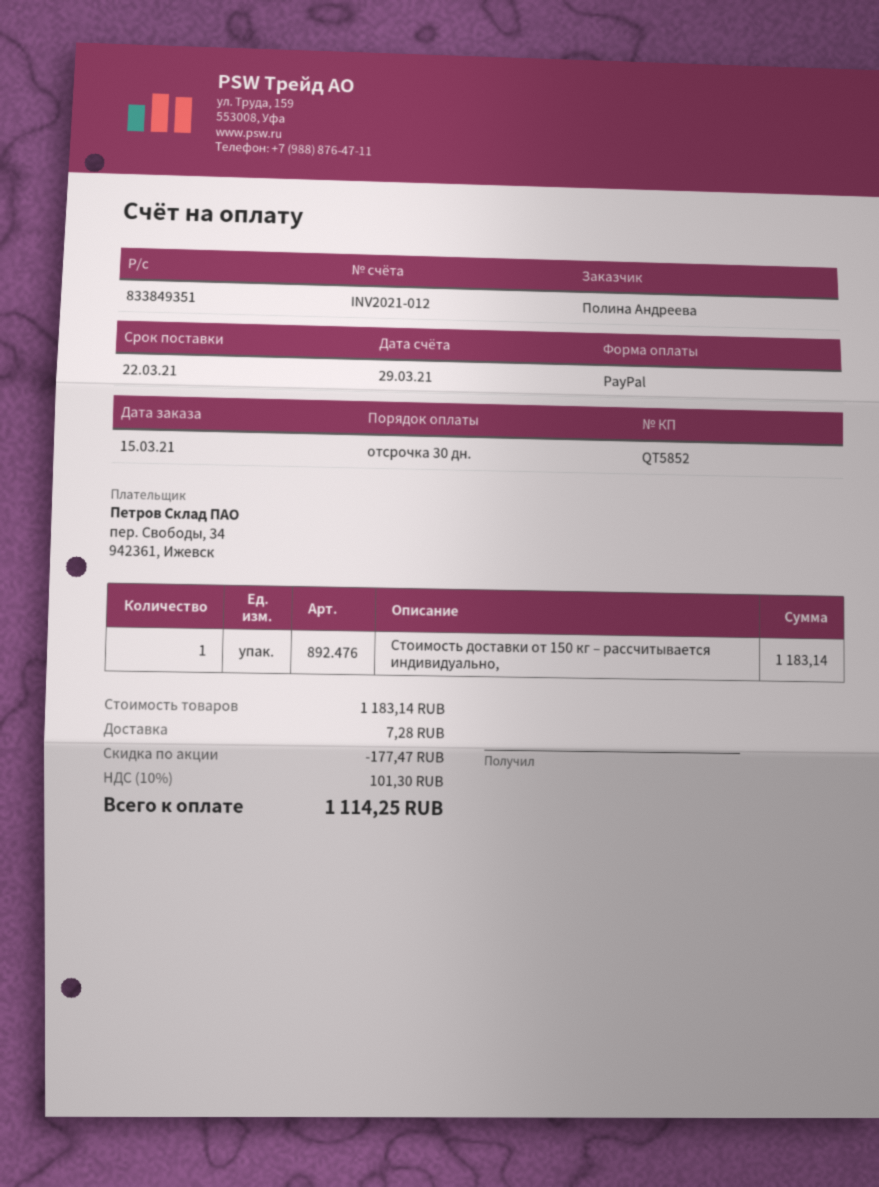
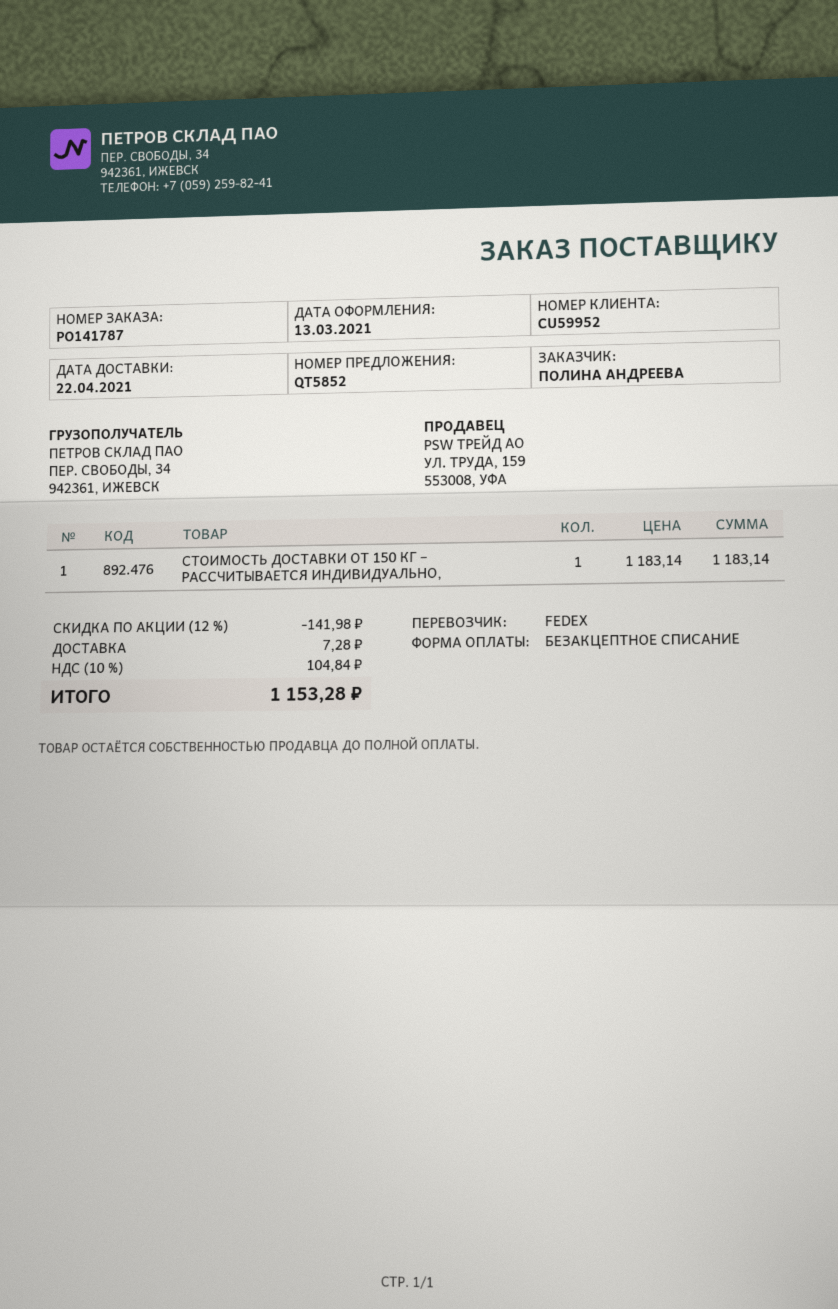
order date: 2021-03-15 -> 2021-03-13
delivery date: 2021-03-22 -> 2021-04-22
payment method: PayPal -> direct debit
discount: 177.47 -> 141.98
tax: 10% = 101.30 -> 10% = 104.84
total: 1114.25 -> 1153.28

